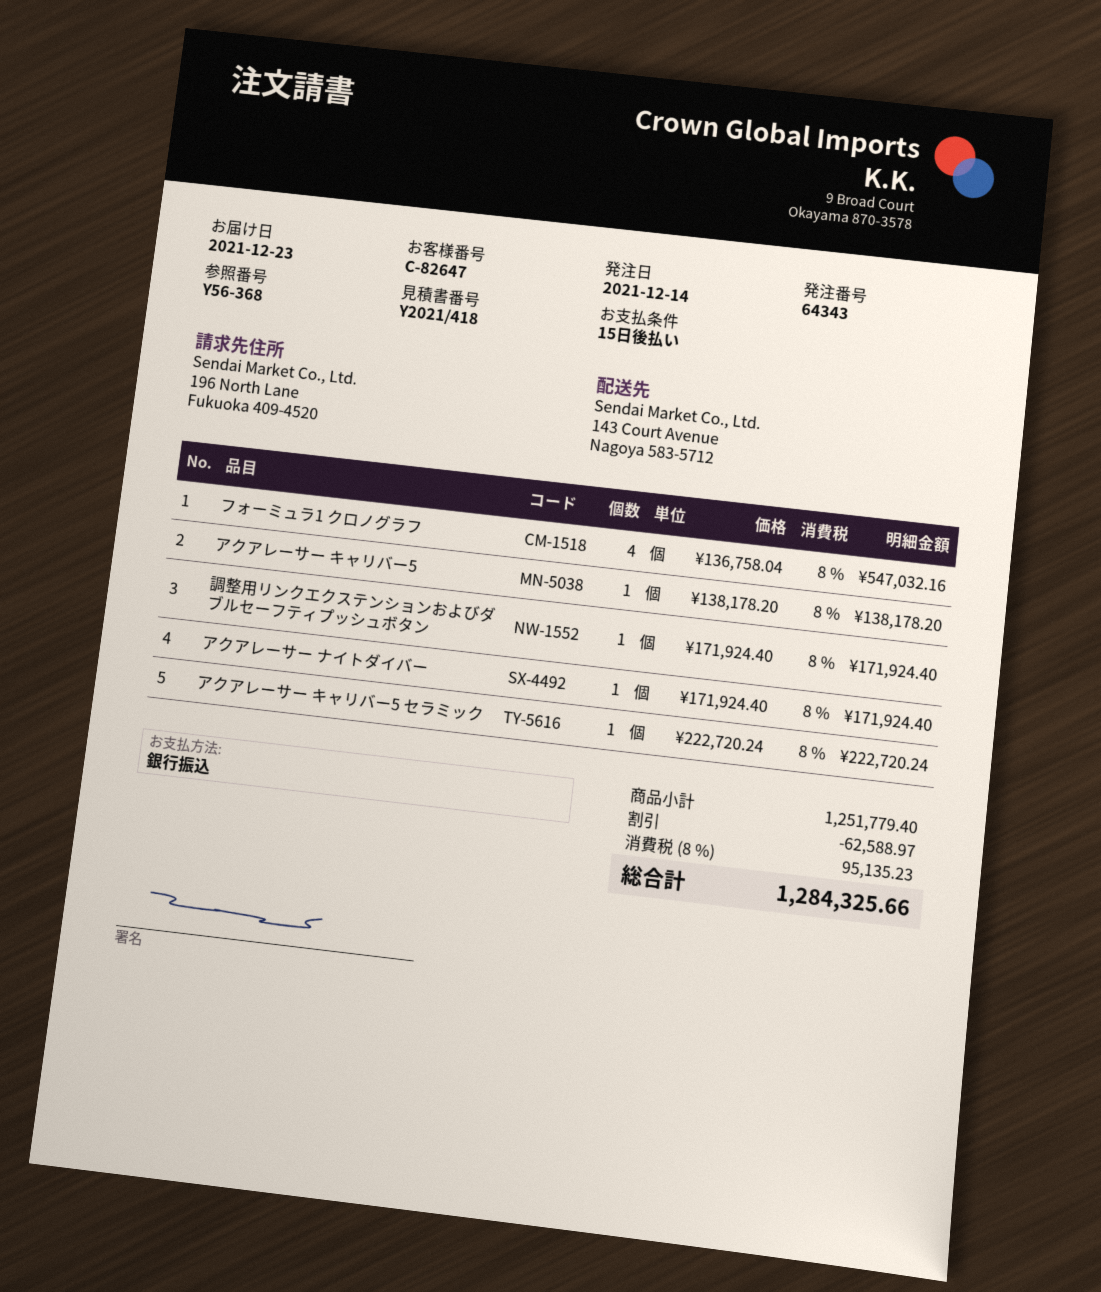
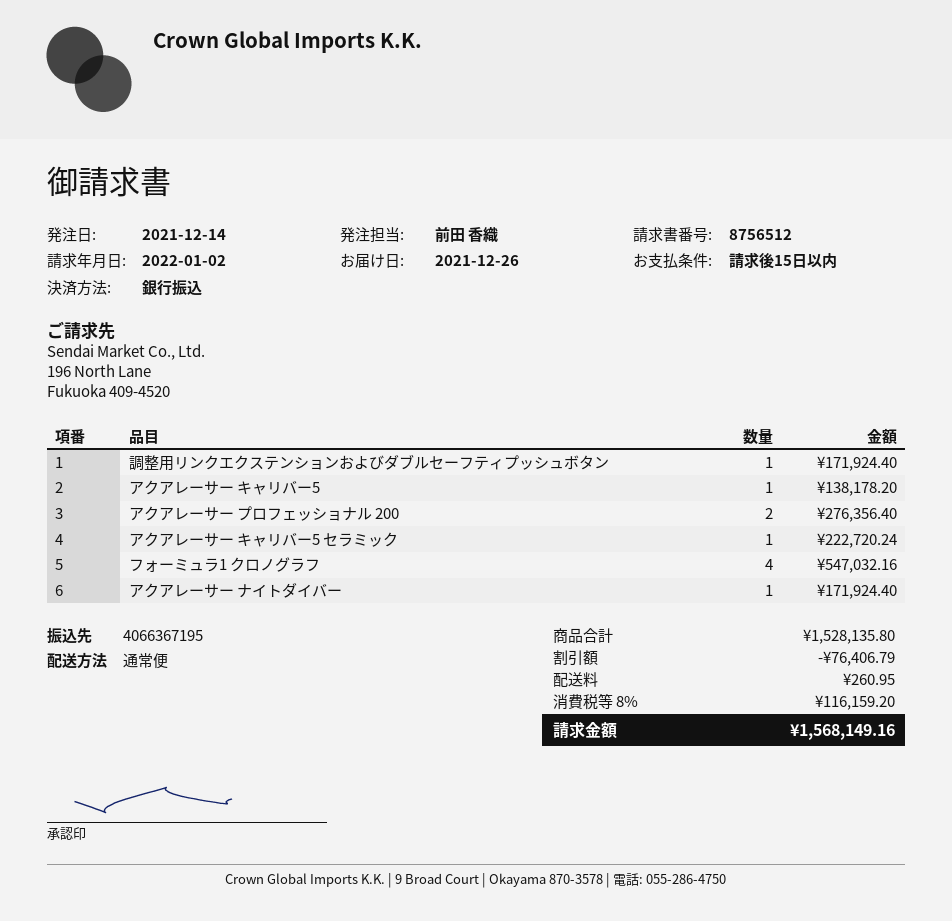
delivery date: 2021-12-23 -> 2021-12-26
アクアレーサー プロフェッショナル 200: none -> 2 for 276356.40
subtotal: 1251779.40 -> 1528135.80
discount: 62588.97 -> 76406.79
shipping: none -> 260.95
tax: 8% = 95135.23 -> 8% = 116159.20
total: 1284325.66 -> 1568149.16

